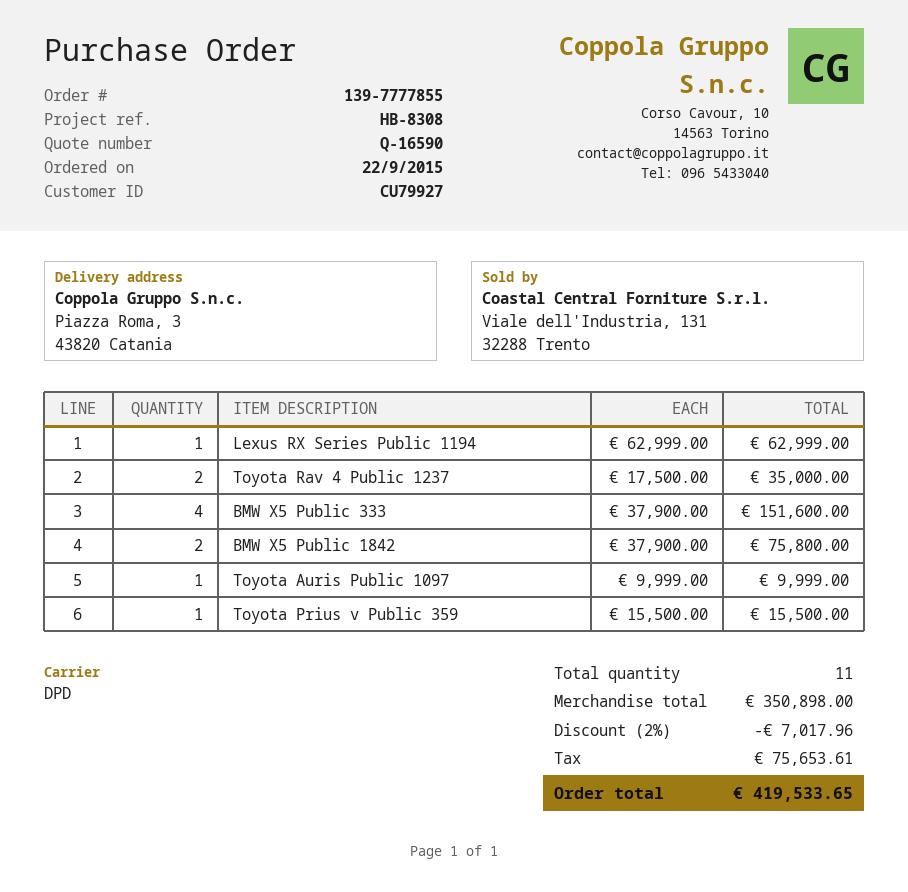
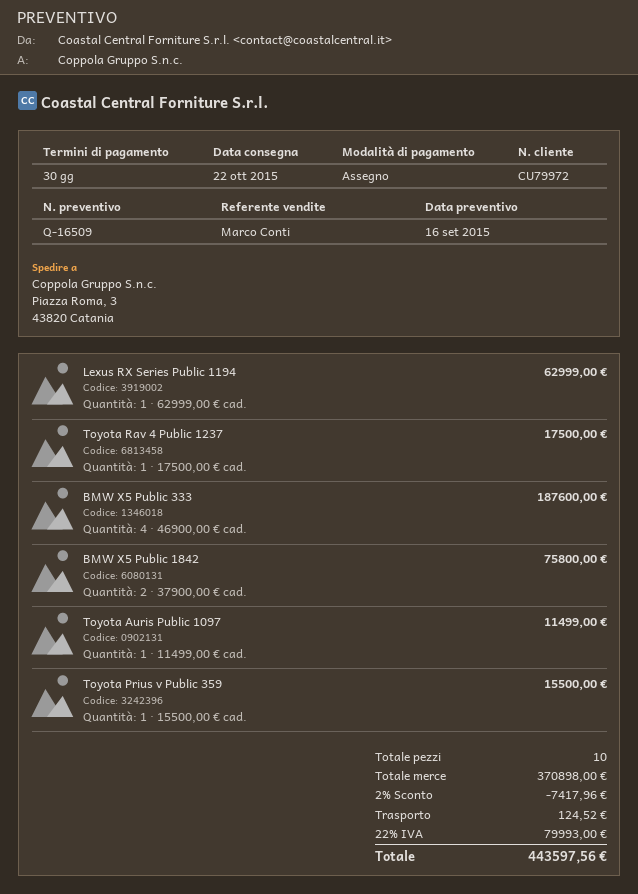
quote number: Q-16590 -> Q-16509
customer number: CU79927 -> CU79972
Toyota Rav 4 Public 1237: 2 x 17500.00 = 35000.00 -> 1 x 17500.00 = 17500.00
BMW X5 Public 333: 4 x 37900.00 = 151600.00 -> 4 x 46900.00 = 187600.00
Toyota Auris Public 1097: 1 x 9999.00 = 9999.00 -> 1 x 11499.00 = 11499.00
total quantity: 11 -> 10
subtotal: 350898.00 -> 370898.00
discount: 2% = 7017.96 -> 2% = 7417.96
shipping: none -> 124.52
tax: 75653.61 -> 79993.00
total: 419533.65 -> 443597.56

